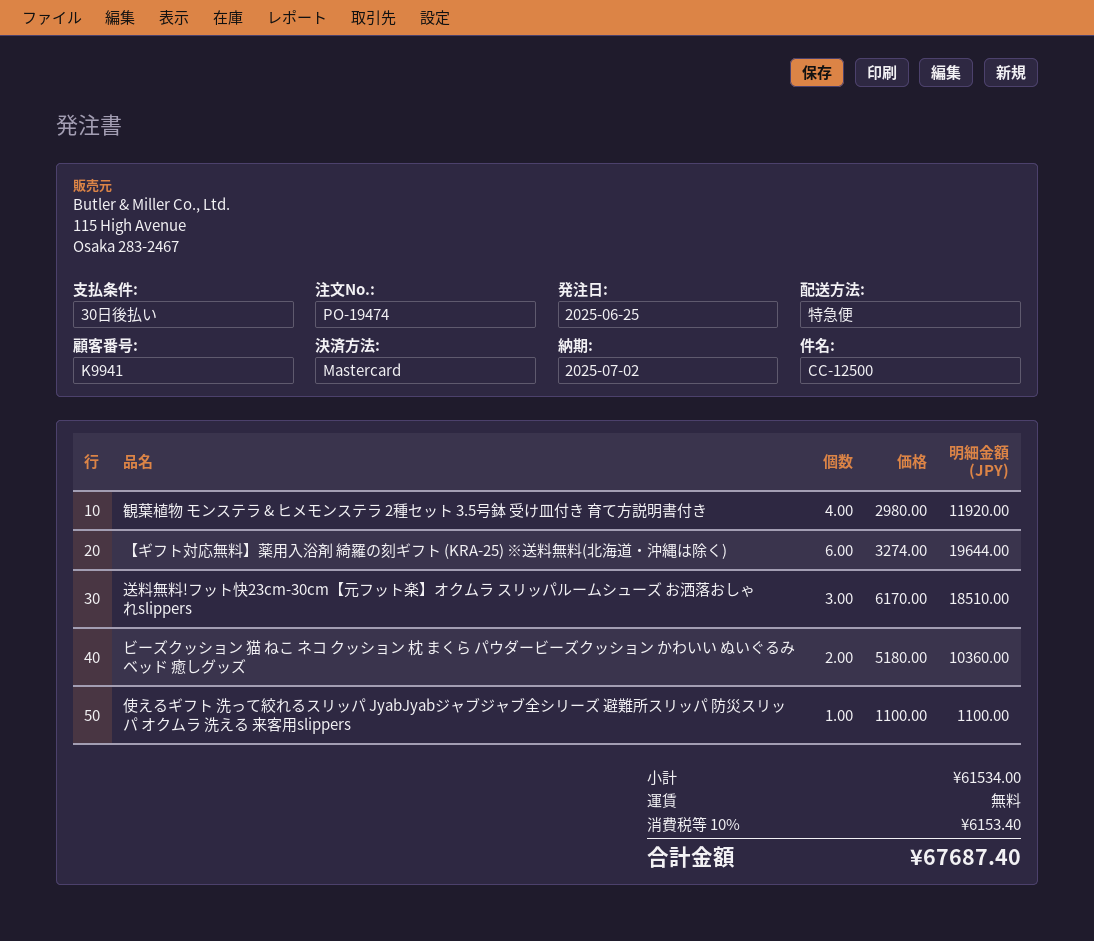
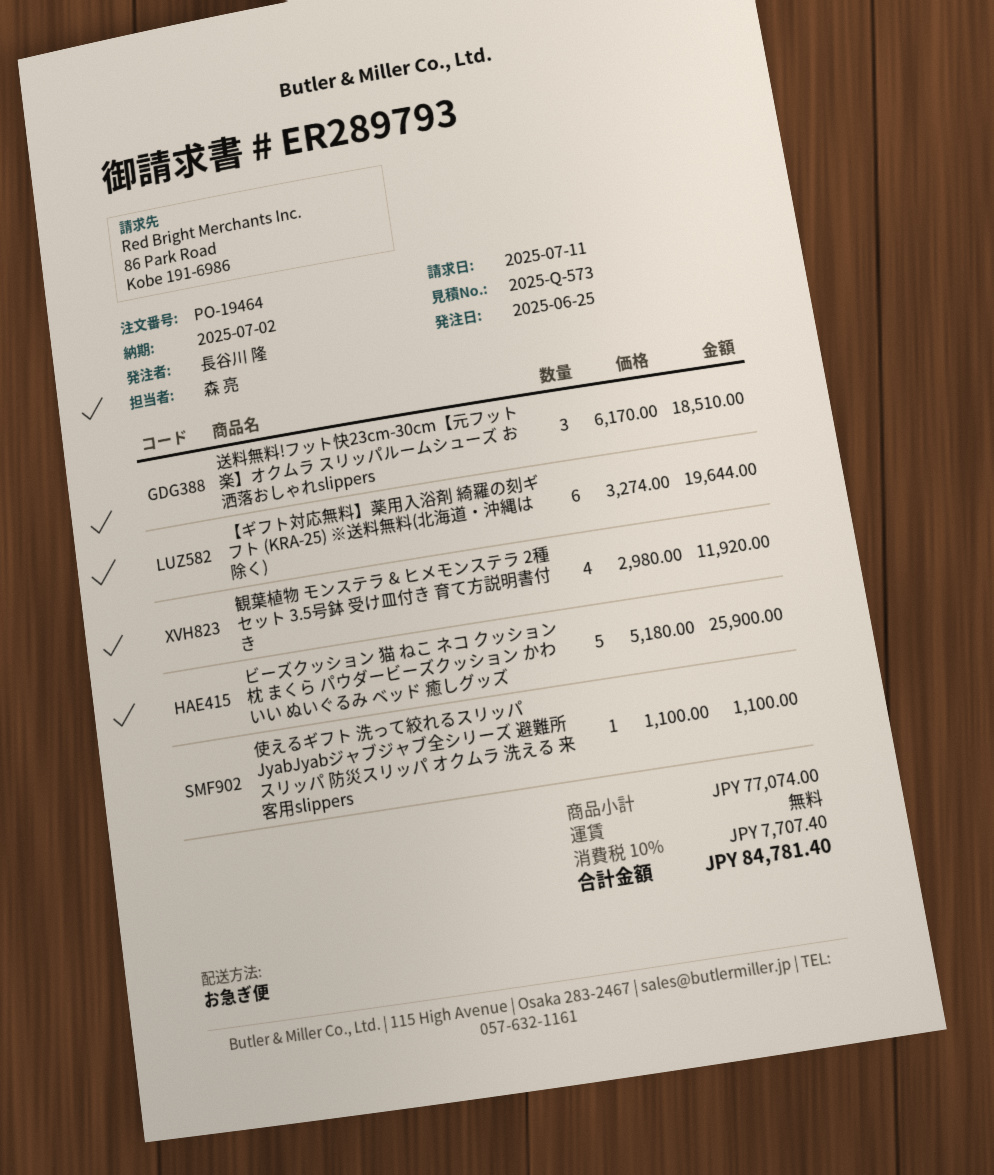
order number: PO-19474 -> PO-19464
ビーズクッション 猫 ねこ ネコ クッション 枕 まくら パウダービーズクッション かわいい ぬいぐるみ ベッド 癒しグッズ: 2 x 5180.00 = 10360.00 -> 5 x 5180.00 = 25900.00
subtotal: 61534.00 -> 77074.00
tax: 10% = 6153.40 -> 10% = 7707.40
total: 67687.40 -> 84781.40

